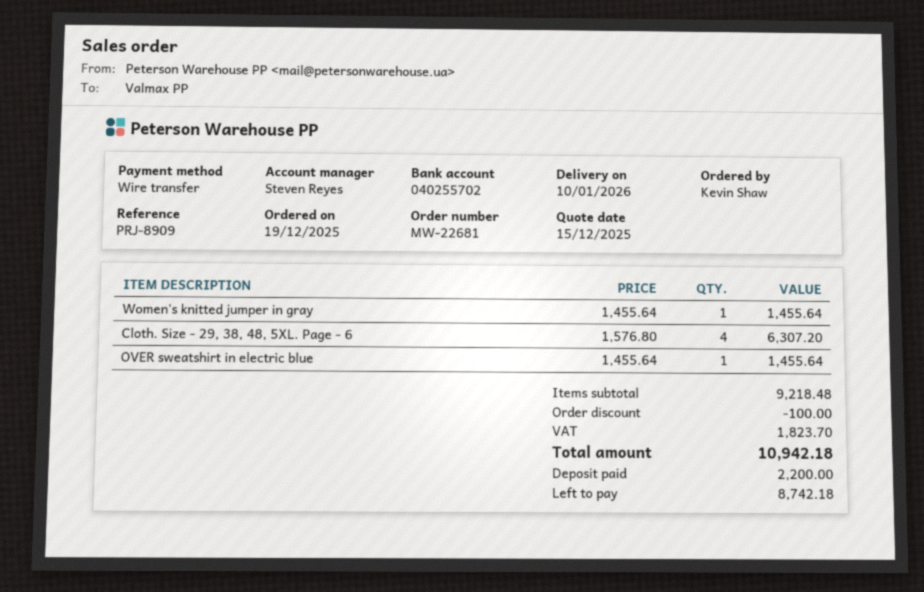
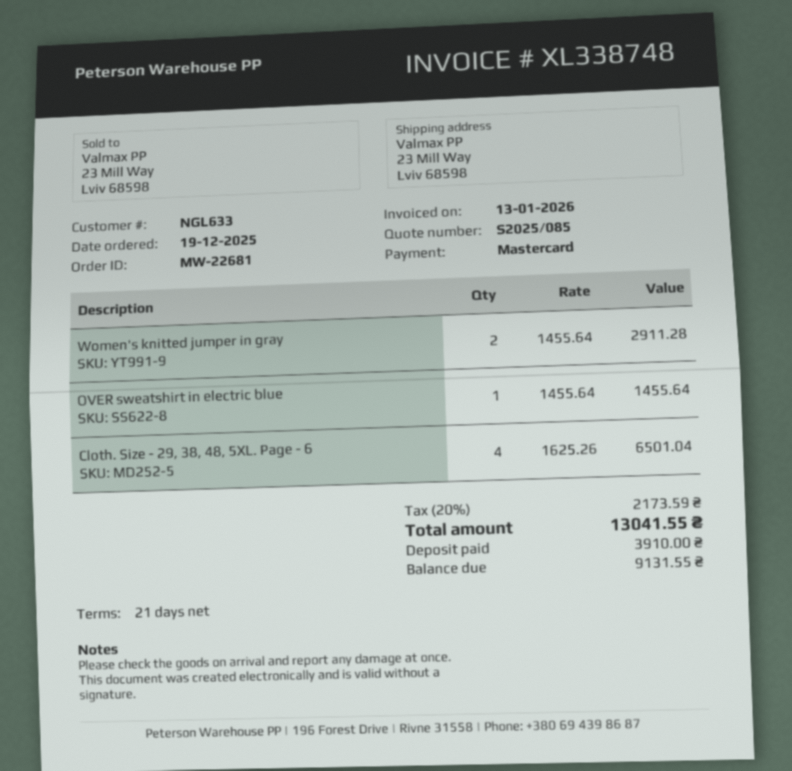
payment method: bank transfer -> Mastercard
Women's knitted jumper in gray: 1 x 1455.64 = 1455.64 -> 2 x 1455.64 = 2911.28
Cloth. Size - 29, 38, 48, 5XL. Page - 6: 4 x 1576.80 = 6307.20 -> 4 x 1625.26 = 6501.04
discount: 100.00 -> none
tax: 1823.70 -> 2173.59
total: 10942.18 -> 13041.55
deposit: 2200.00 -> 3910.00
balance: 8742.18 -> 9131.55

